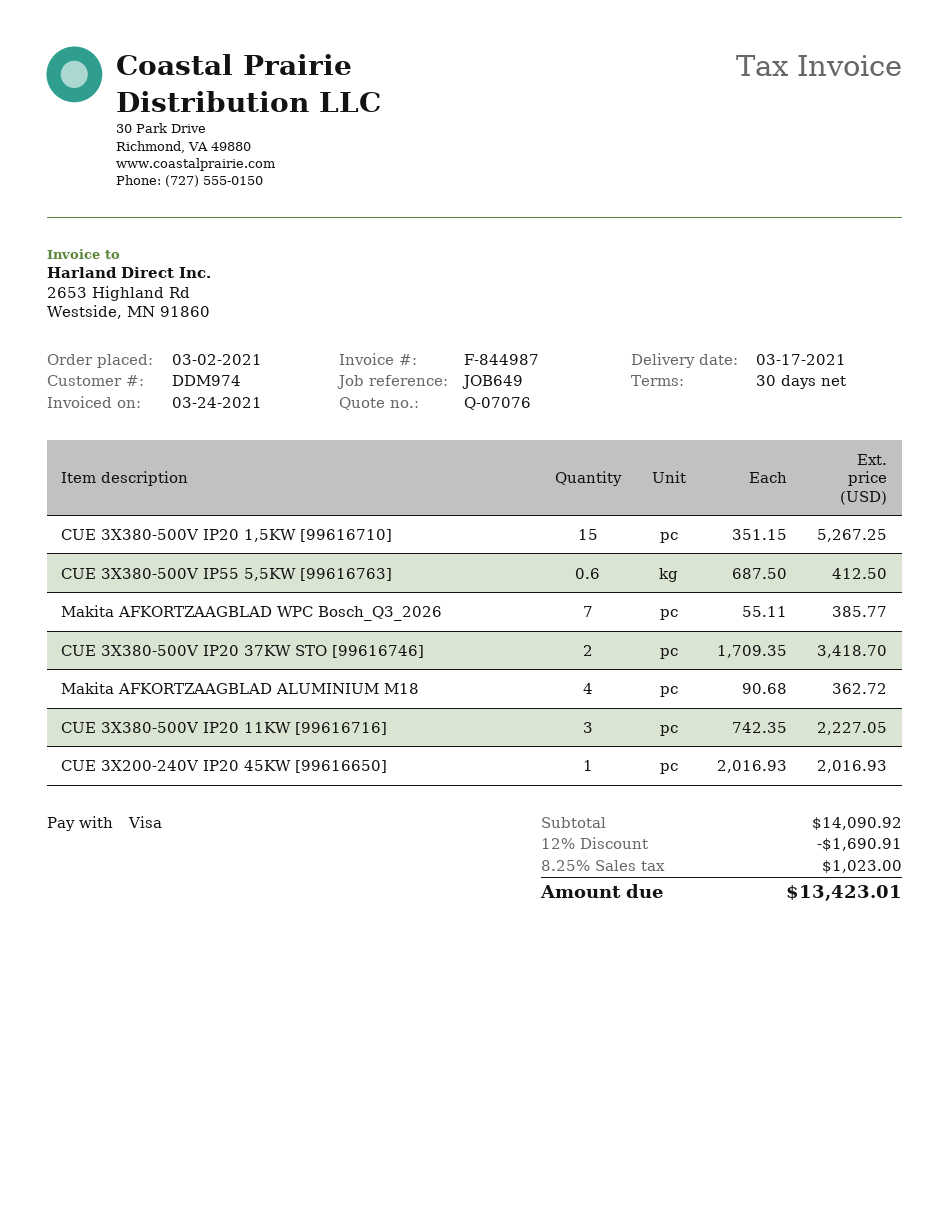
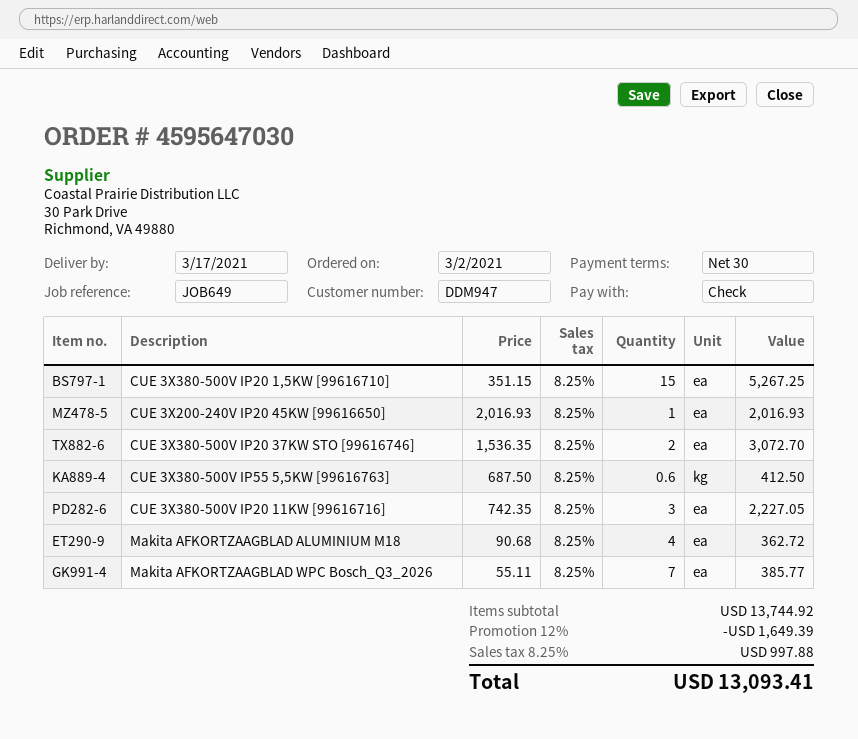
customer number: DDM974 -> DDM947
payment method: Visa -> cheque
CUE 3X380-500V IP20 37KW STO [99616746]: 2 x 1709.35 = 3418.70 -> 2 x 1536.35 = 3072.70
subtotal: 14090.92 -> 13744.92
discount: 12% = 1690.91 -> 12% = 1649.39
tax: 8.25% = 1023.00 -> 8.25% = 997.88
total: 13423.01 -> 13093.41

